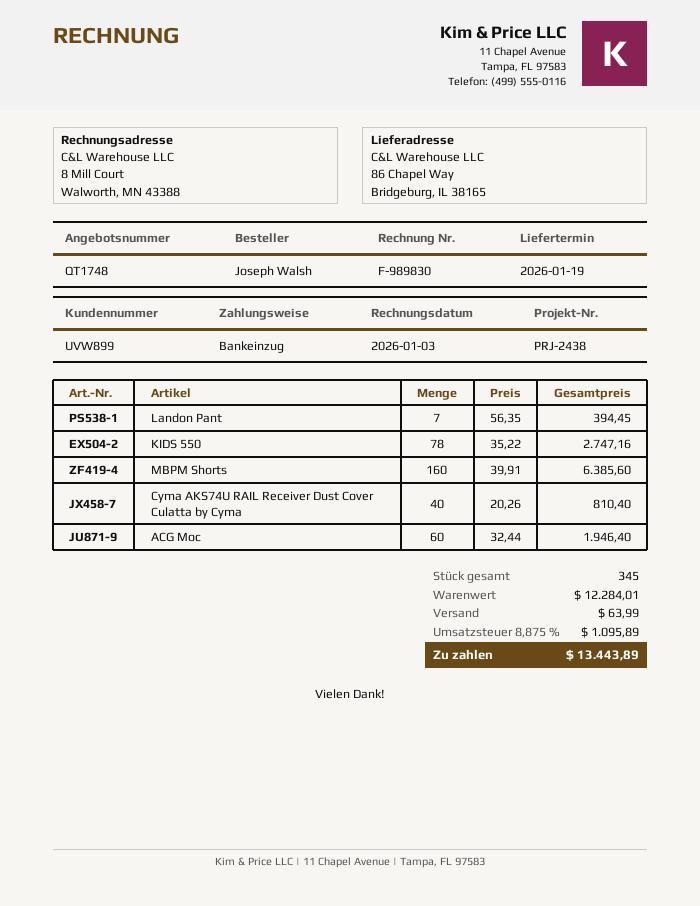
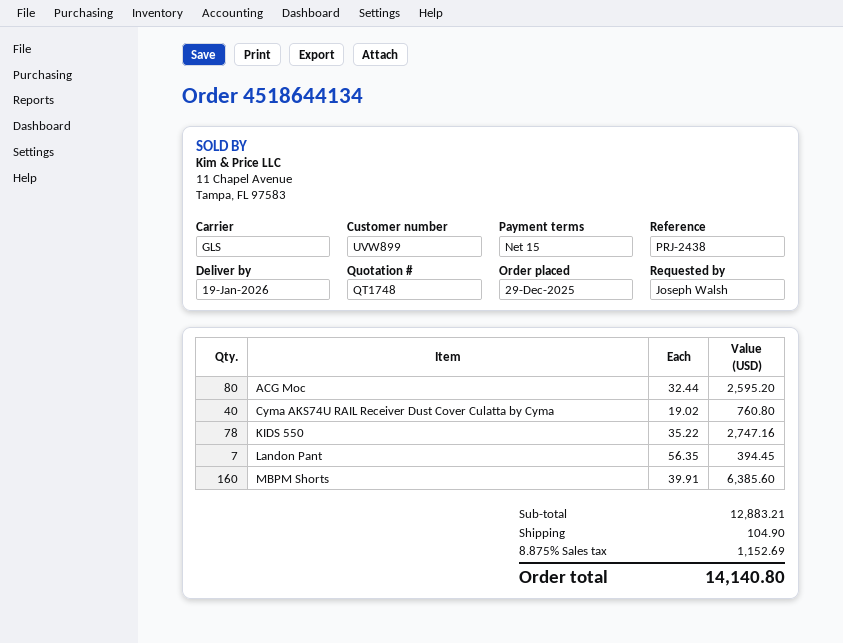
Cyma AKS74U RAIL Receiver Dust Cover Culatta by Cyma: 40 x 20.26 = 810.40 -> 40 x 19.02 = 760.80
ACG Moc: 60 x 32.44 = 1946.40 -> 80 x 32.44 = 2595.20
subtotal: 12284.01 -> 12883.21
shipping: 63.99 -> 104.90
tax: 8.875% = 1095.89 -> 8.875% = 1152.69
total: 13443.89 -> 14140.80

